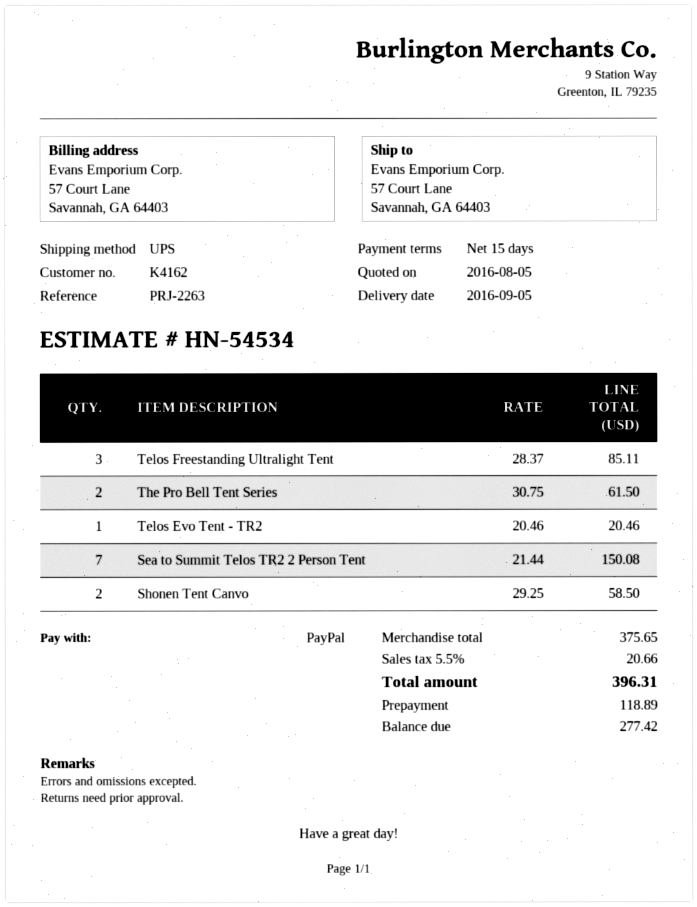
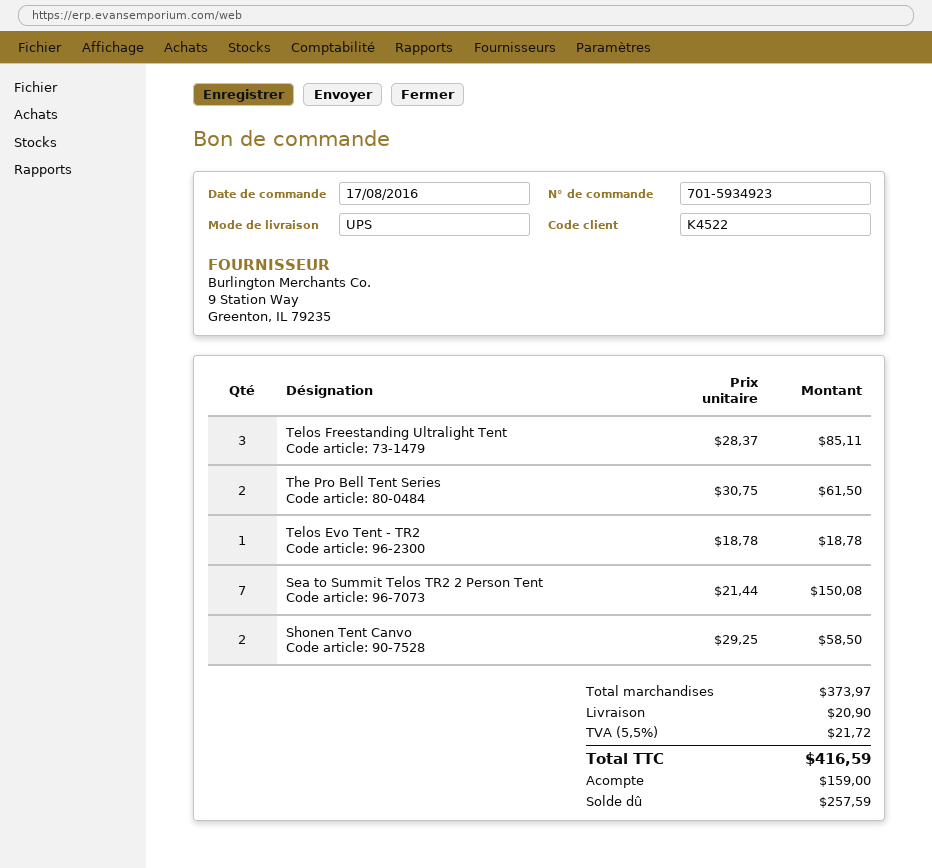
customer number: K4162 -> K4522
Telos Evo Tent - TR2: 1 x 20.46 = 20.46 -> 1 x 18.78 = 18.78
subtotal: 375.65 -> 373.97
shipping: none -> 20.90
tax: 5.5% = 20.66 -> 5.5% = 21.72
total: 396.31 -> 416.59
deposit: 118.89 -> 159.00
balance: 277.42 -> 257.59

